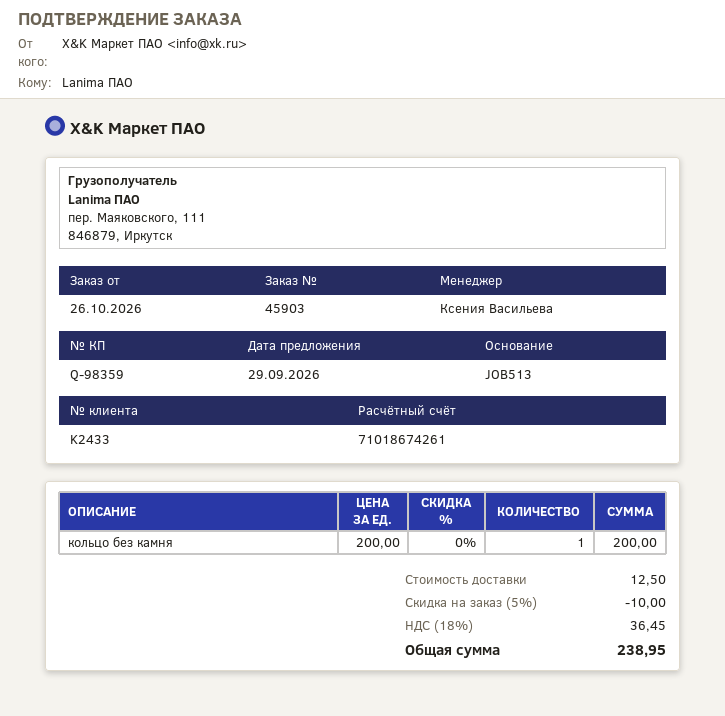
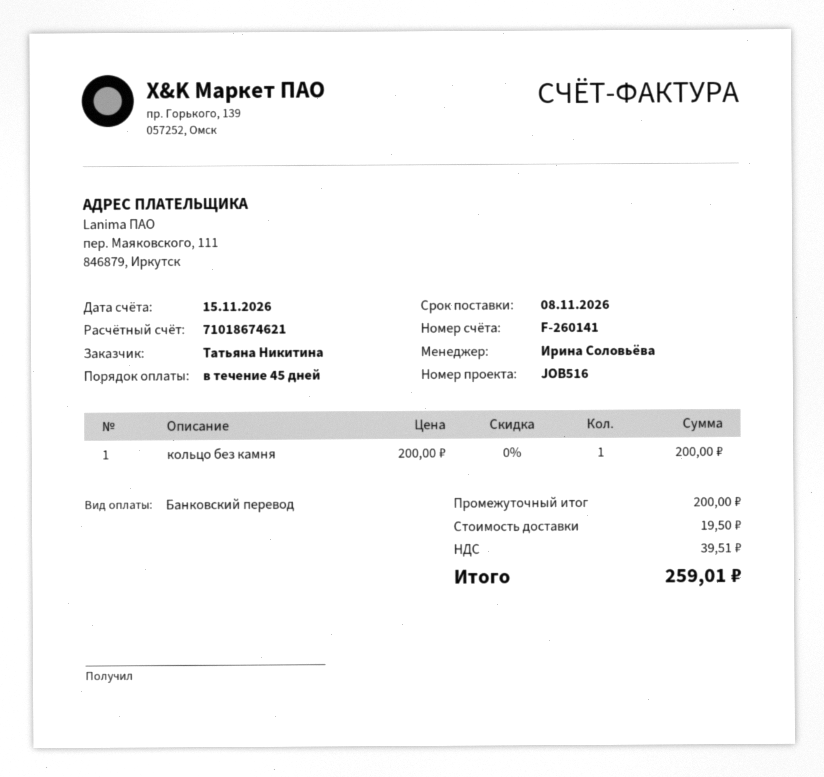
reference: JOB513 -> JOB516
sales rep: Ксения Васильева -> Ирина Соловьёва
bank account: 71018674261 -> 71018674621
discount: 5% = 10.00 -> none
shipping: 12.50 -> 19.50
tax: 36.45 -> 39.51
total: 238.95 -> 259.01

